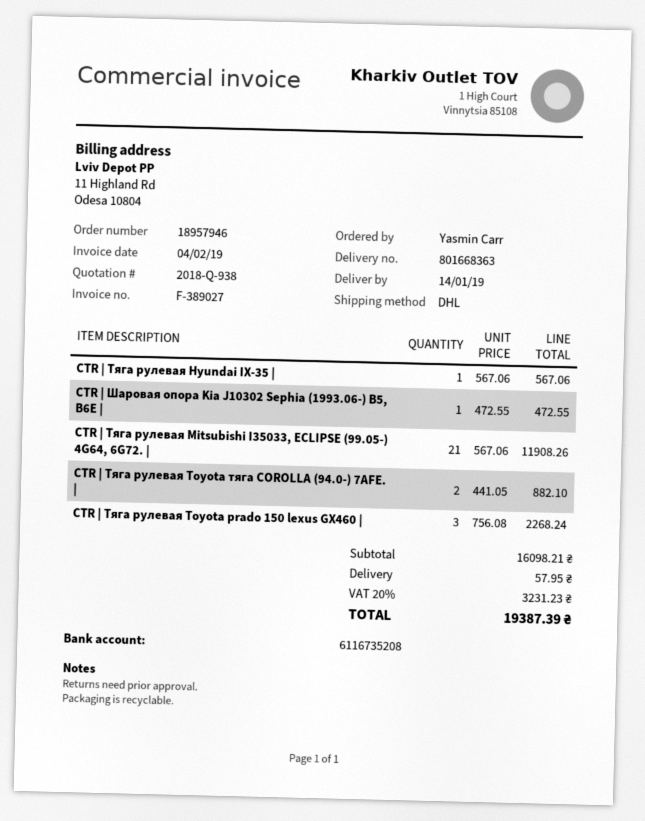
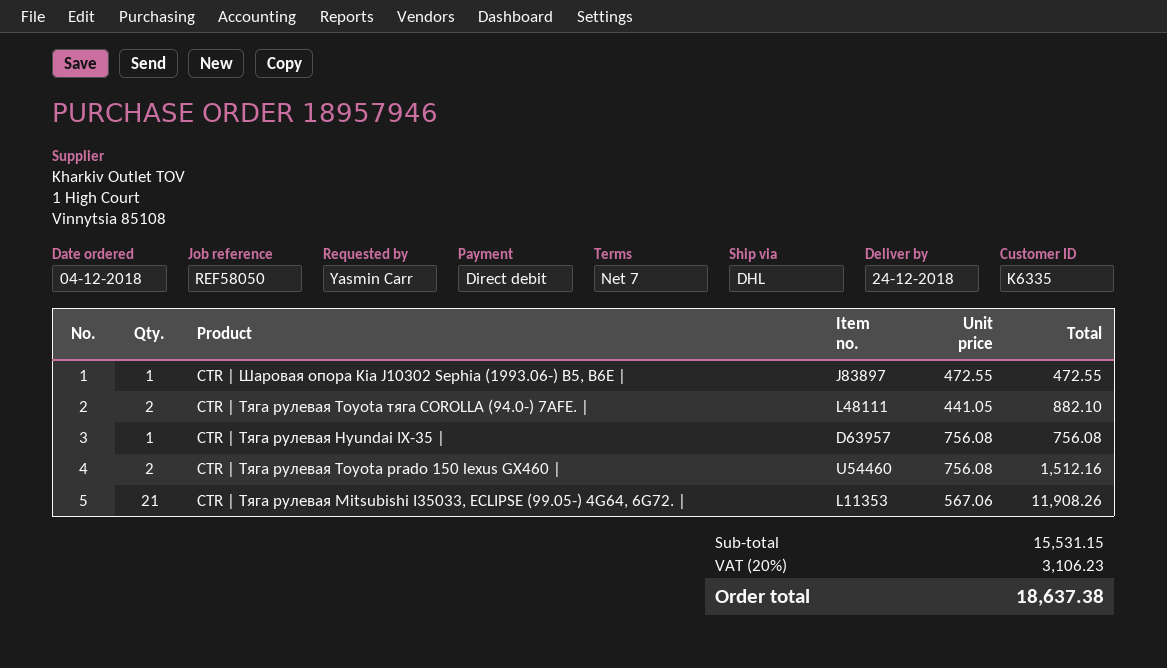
delivery date: 2019-01-14 -> 2018-12-24
CTR | Тяга рулевая Hyundai IX-35 |: 1 x 567.06 = 567.06 -> 1 x 756.08 = 756.08
CTR | Тяга рулевая Toyota prado 150 lexus GX460 |: 3 x 756.08 = 2268.24 -> 2 x 756.08 = 1512.16
subtotal: 16098.21 -> 15531.15
shipping: 57.95 -> none
tax: 20% = 3231.23 -> 20% = 3106.23
total: 19387.39 -> 18637.38

